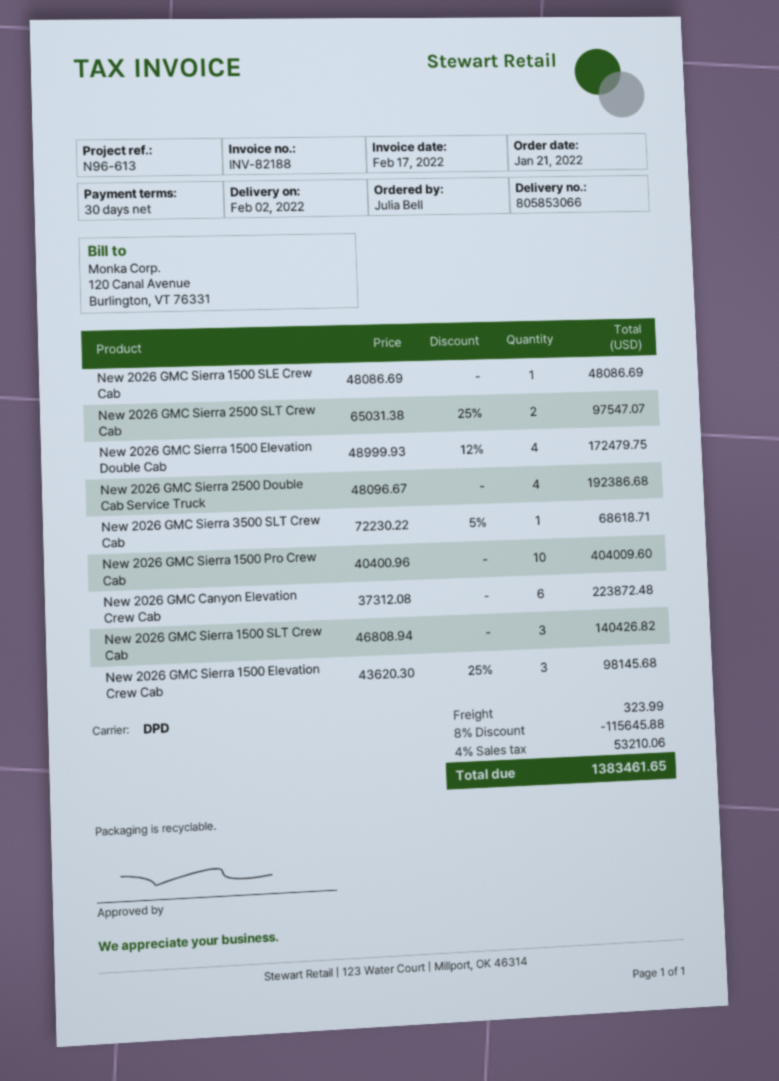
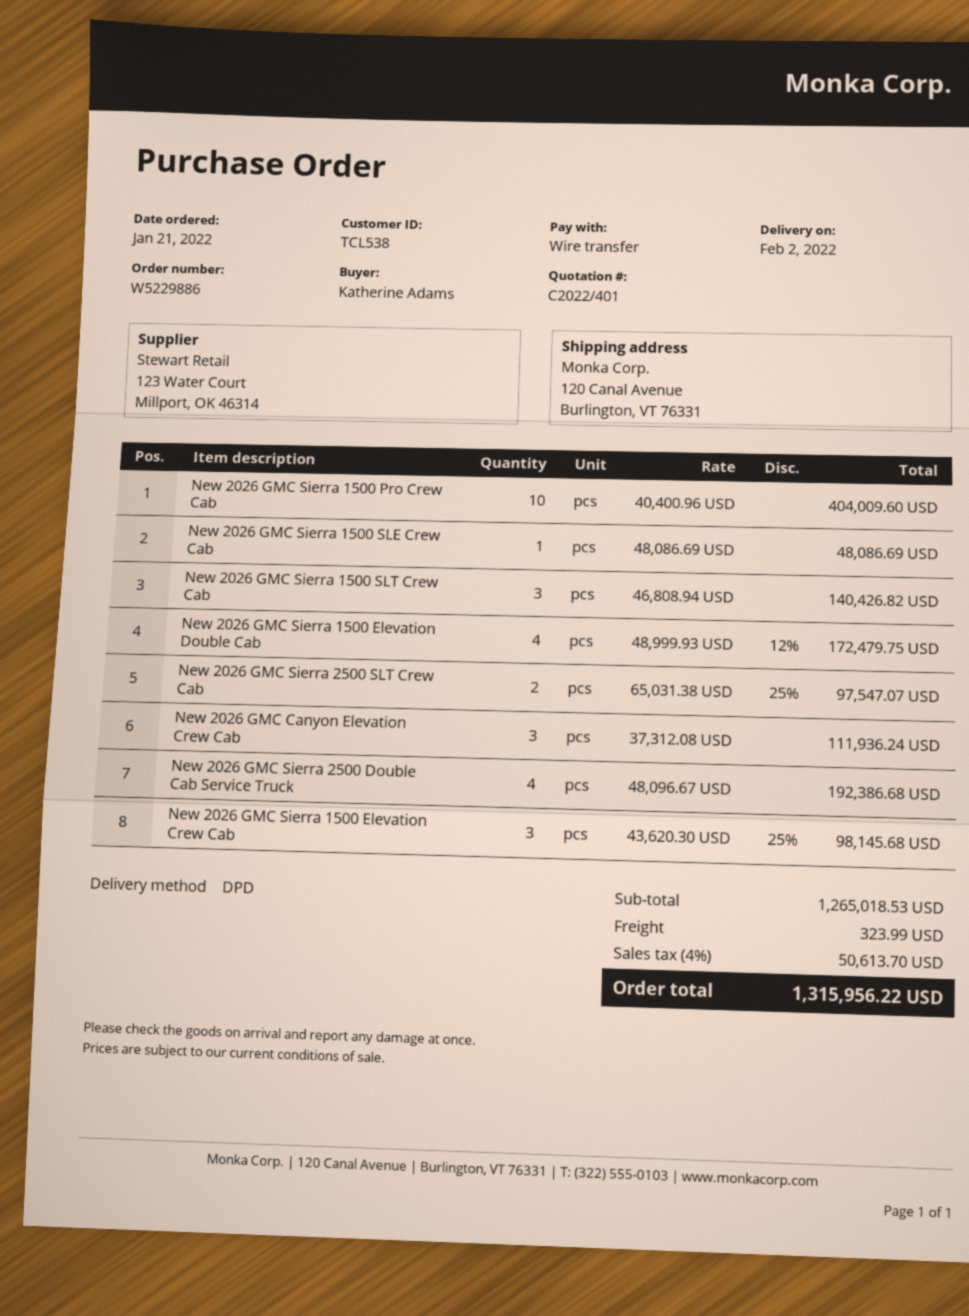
ordered by: Julia Bell -> Katherine Adams
New 2026 GMC Sierra 3500 SLT Crew Cab: 1 x 72230.22 - 5% = 68618.71 -> none
New 2026 GMC Canyon Elevation Crew Cab: 6 x 37312.08 = 223872.48 -> 3 x 37312.08 = 111936.24
discount: 8% = 115645.88 -> none
tax: 4% = 53210.06 -> 4% = 50613.70
total: 1383461.65 -> 1315956.22

